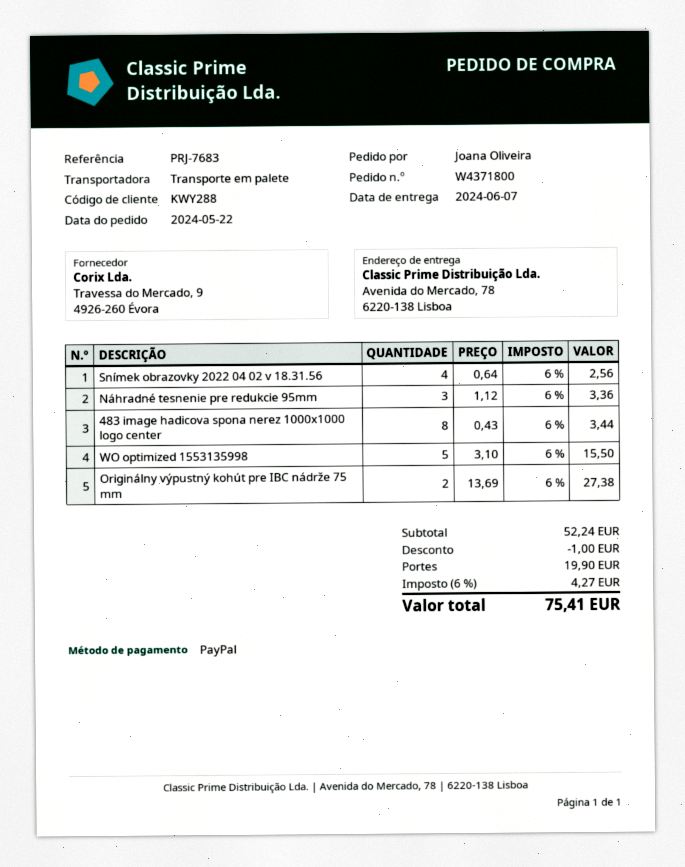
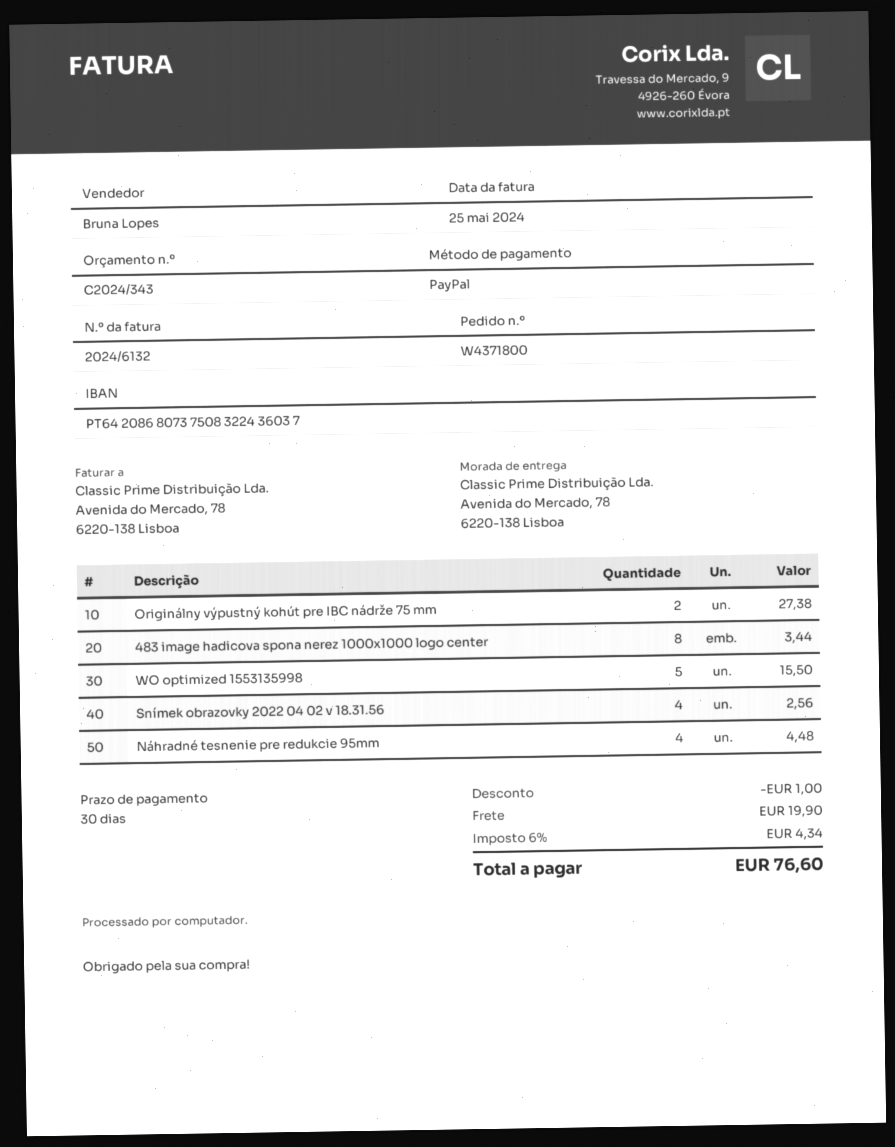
Náhradné tesnenie pre redukcie 95mm: 3 for 3.36 -> 4 for 4.48
tax: 6% = 4.27 -> 6% = 4.34
total: 75.41 -> 76.60

